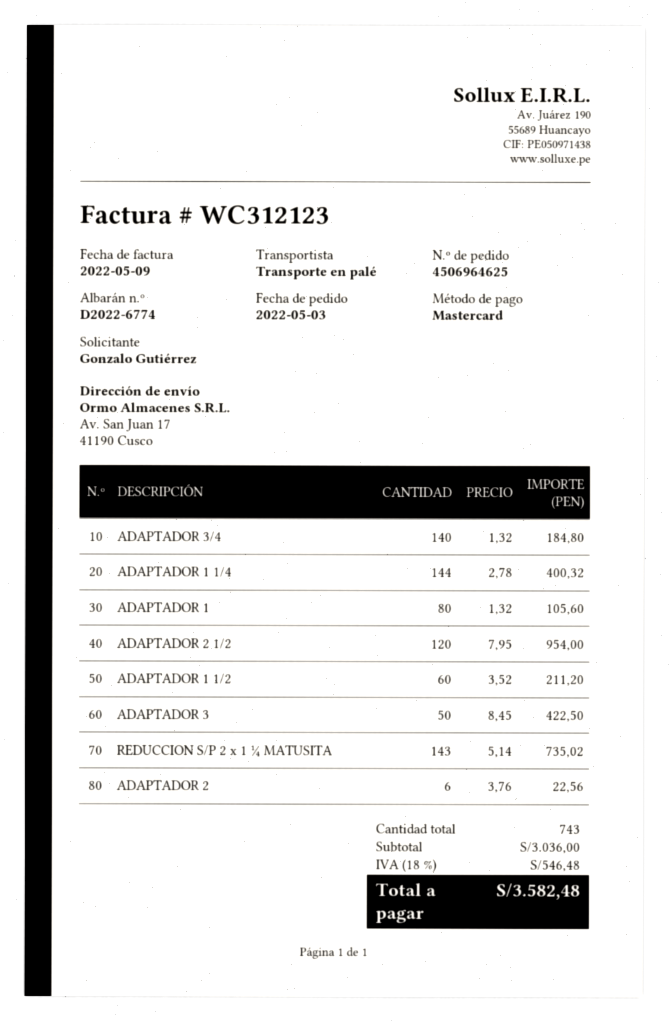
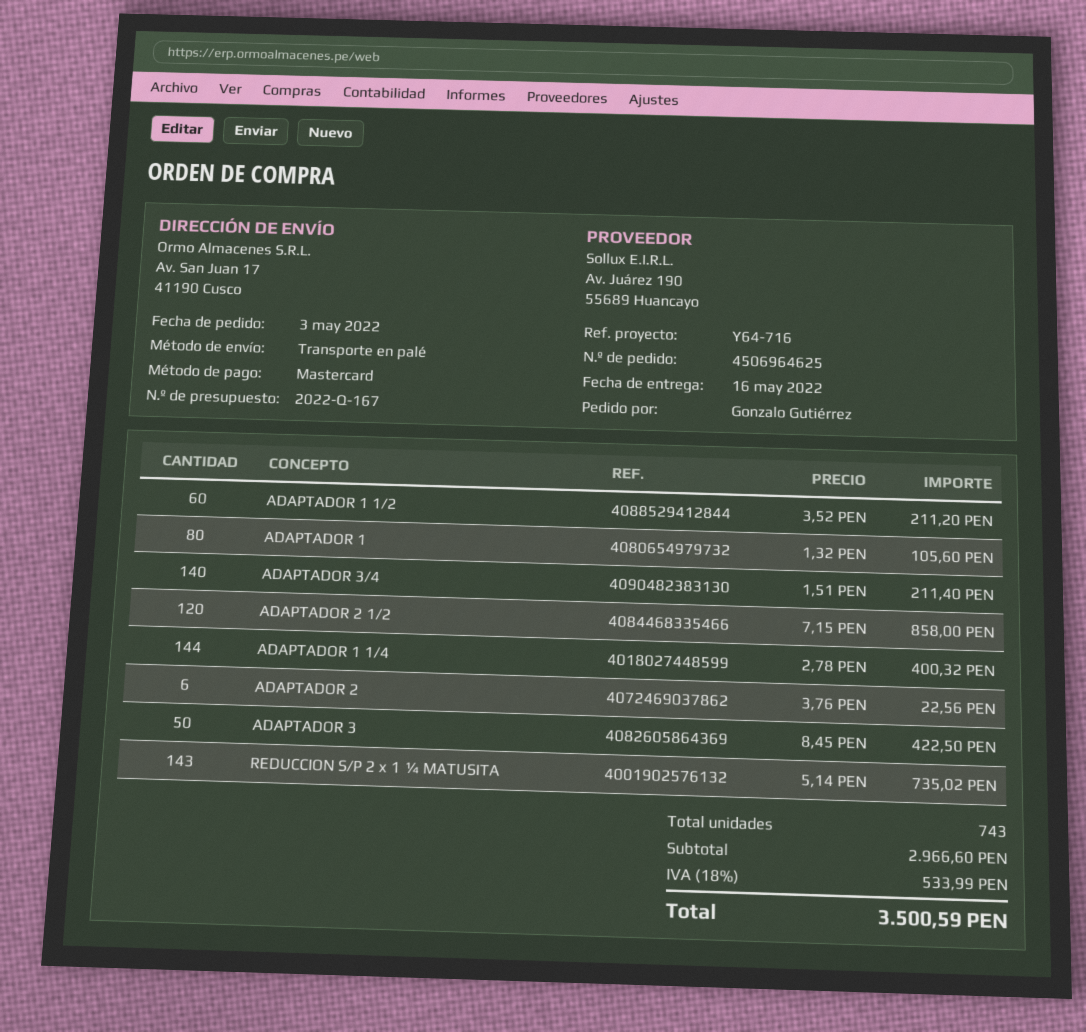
ADAPTADOR 3/4: 140 x 1.32 = 184.80 -> 140 x 1.51 = 211.40
ADAPTADOR 2 1/2: 120 x 7.95 = 954.00 -> 120 x 7.15 = 858.00
subtotal: 3036.00 -> 2966.60
tax: 18% = 546.48 -> 18% = 533.99
total: 3582.48 -> 3500.59

